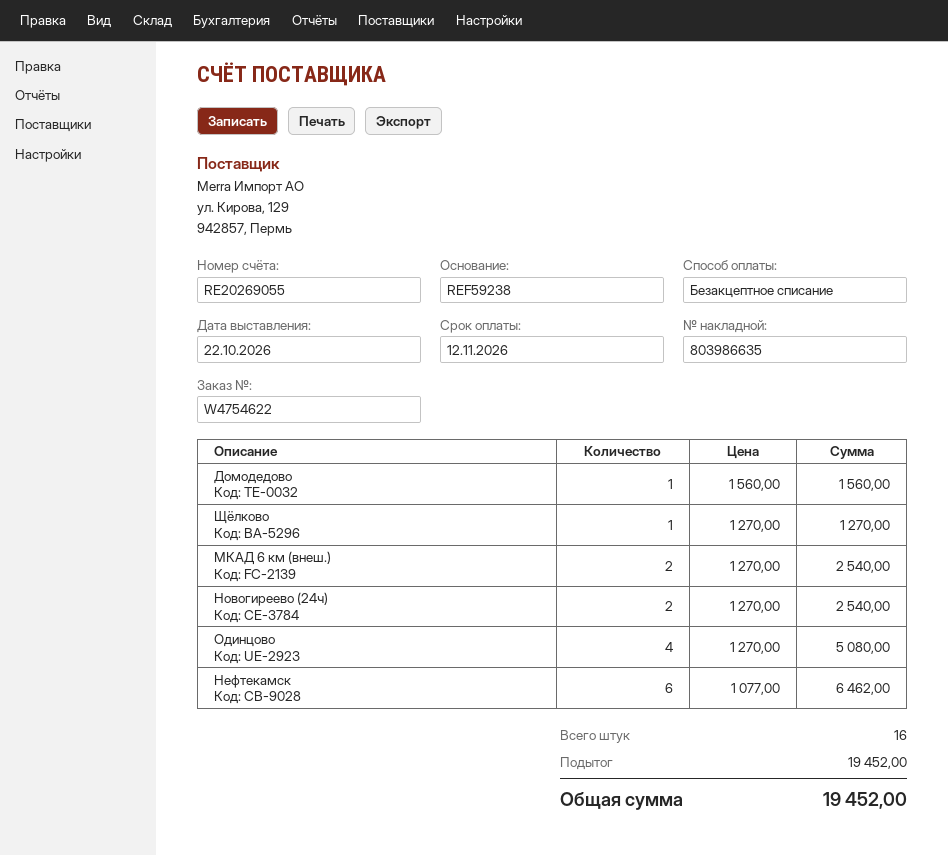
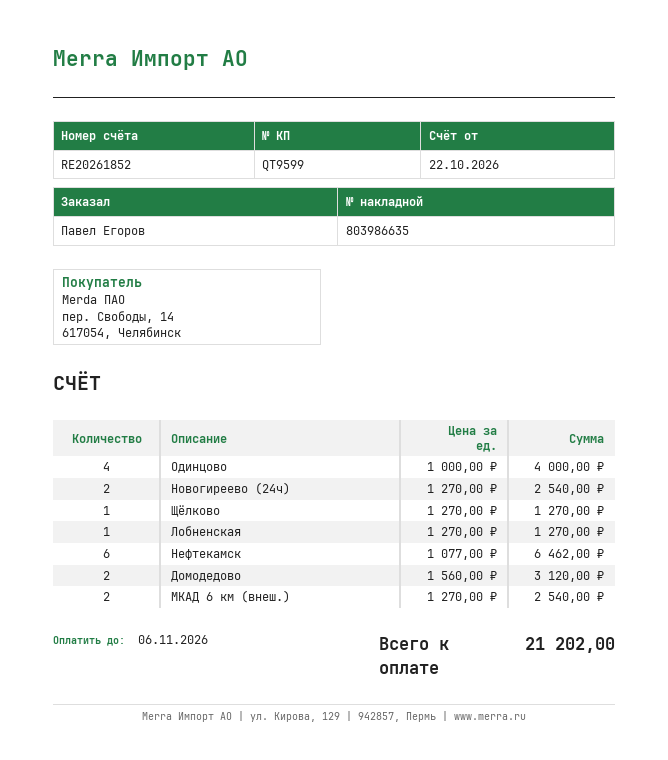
invoice number: RE20269055 -> RE20261852
due date: 2026-11-12 -> 2026-11-06
Домодедово: 1 x 1560.00 = 1560.00 -> 2 x 1560.00 = 3120.00
Одинцово: 4 x 1270.00 = 5080.00 -> 4 x 1000.00 = 4000.00
Лобненская: none -> 1 x 1270.00 = 1270.00
total: 19452.00 -> 21202.00

